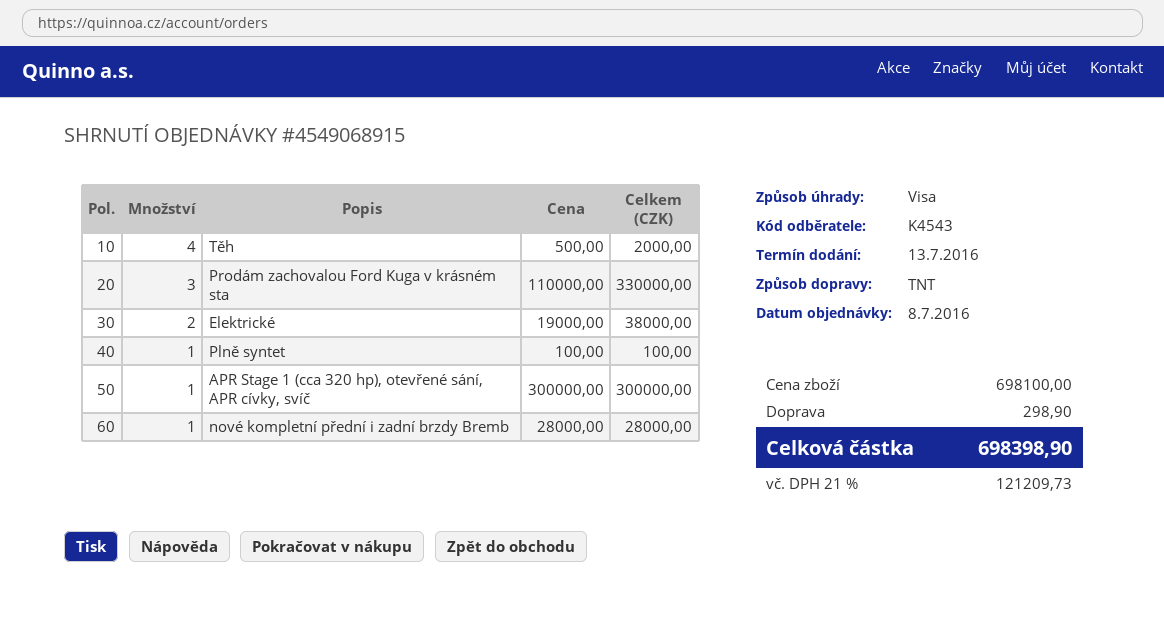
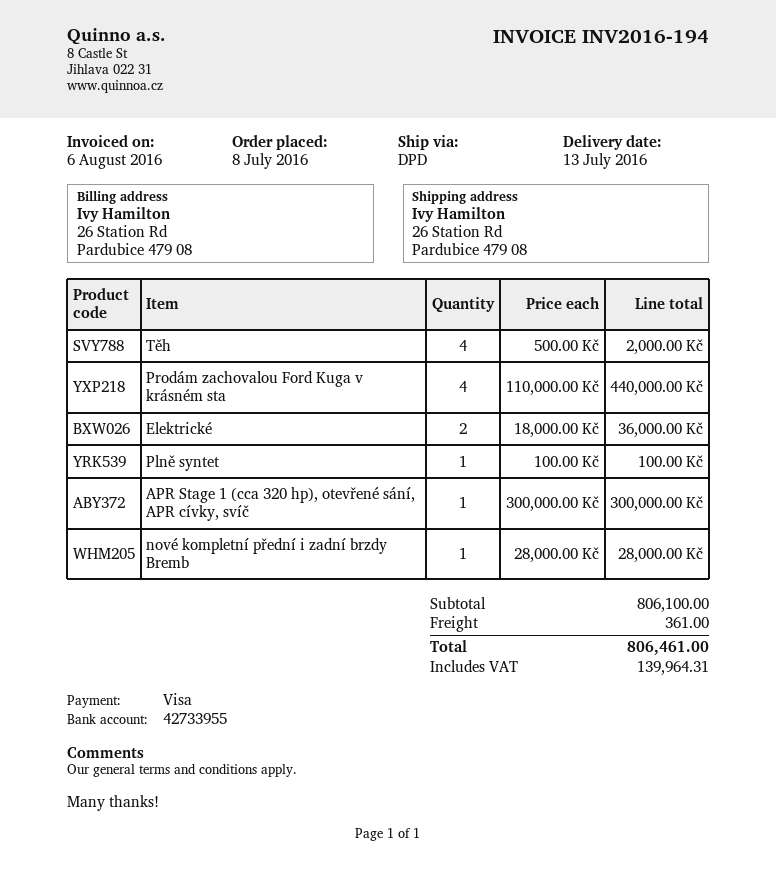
shipping method: TNT -> DPD
Prodám zachovalou Ford Kuga v krásném sta: 3 x 110000.00 = 330000.00 -> 4 x 110000.00 = 440000.00
Elektrické: 2 x 19000.00 = 38000.00 -> 2 x 18000.00 = 36000.00
subtotal: 698100.00 -> 806100.00
shipping: 298.90 -> 361.00
tax: 121209.73 -> 139964.31
total: 698398.90 -> 806461.00

